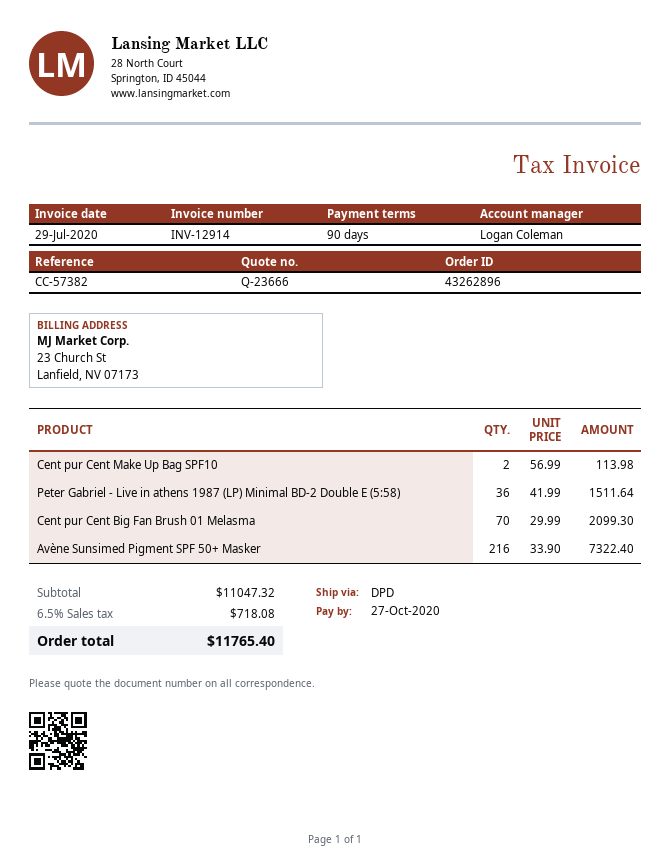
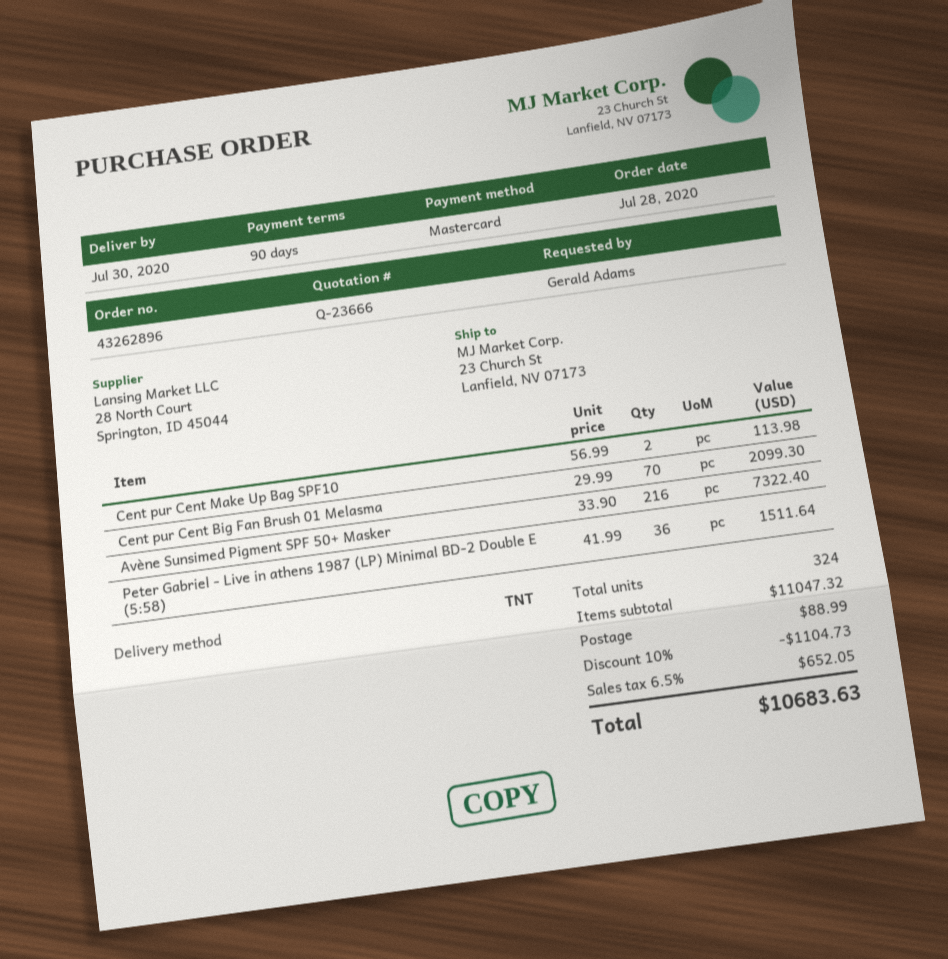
shipping method: DPD -> TNT
discount: none -> 10% = 1104.73
shipping: none -> 88.99
tax: 6.5% = 718.08 -> 6.5% = 652.05
total: 11765.40 -> 10683.63

